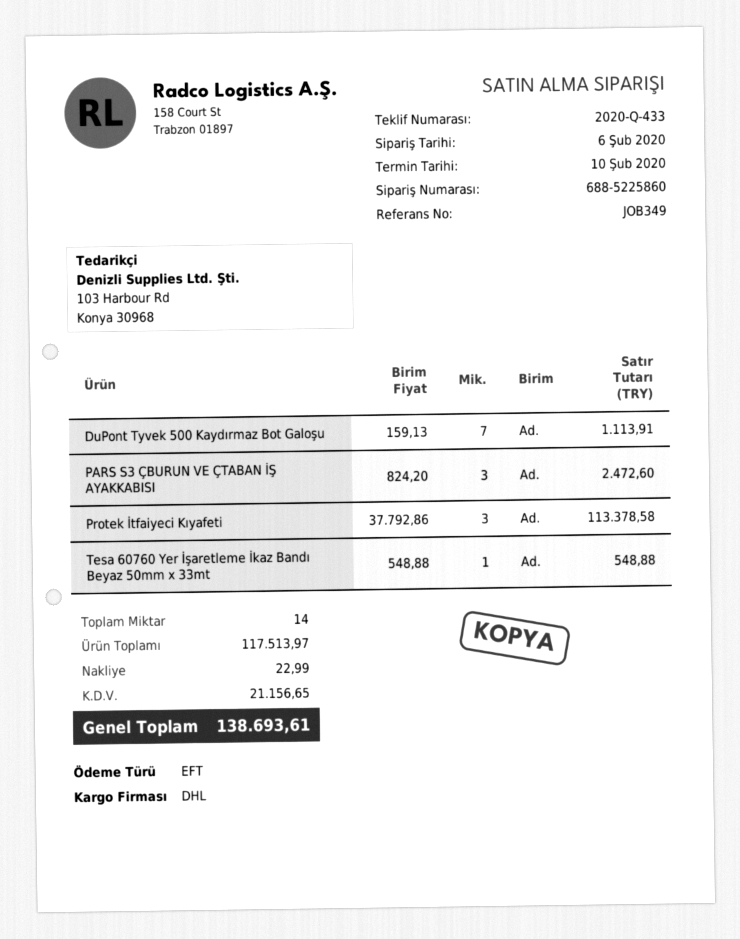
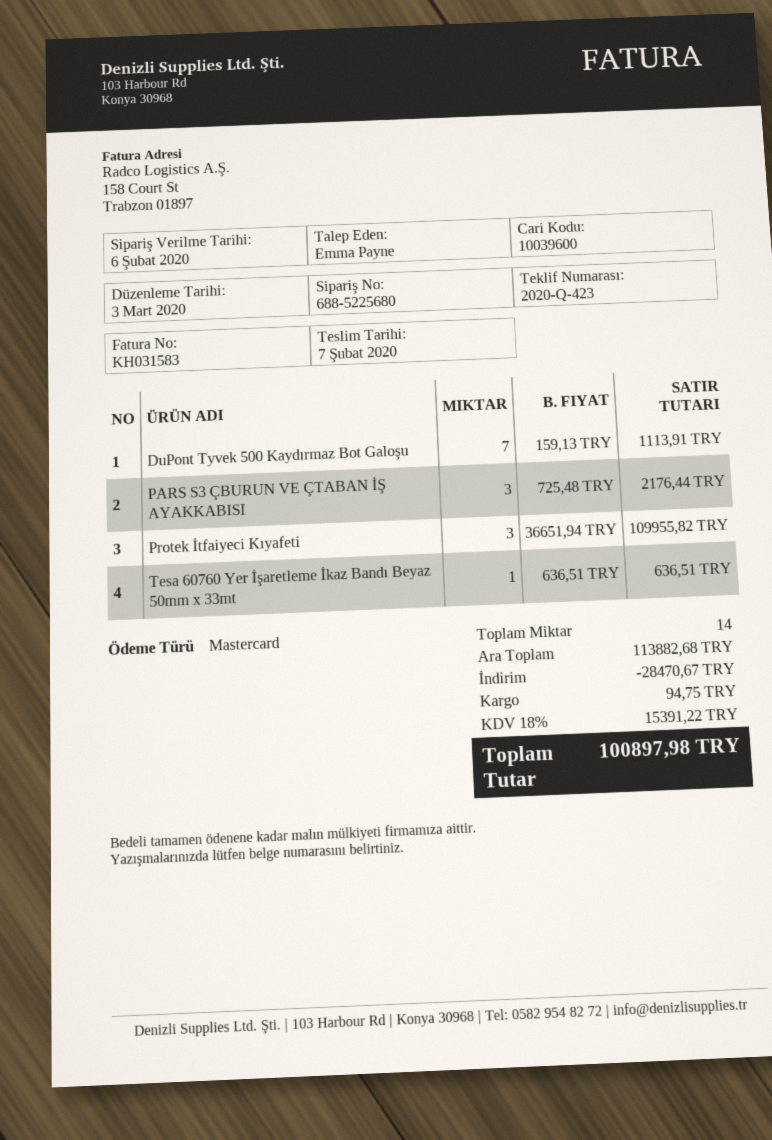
quote number: 2020-Q-433 -> 2020-Q-423
order number: 688-5225860 -> 688-5225680
delivery date: 2020-02-10 -> 2020-02-07
payment method: bank transfer -> Mastercard
PARS S3 ÇBURUN VE ÇTABAN İŞ AYAKKABISI: 3 x 824.20 = 2472.60 -> 3 x 725.48 = 2176.44
Protek İtfaiyeci Kıyafeti: 3 x 37792.86 = 113378.58 -> 3 x 36651.94 = 109955.82
Tesa 60760 Yer İşaretleme İkaz Bandı Beyaz 50mm x 33mt: 1 x 548.88 = 548.88 -> 1 x 636.51 = 636.51
subtotal: 117513.97 -> 113882.68
discount: none -> 28470.67
shipping: 22.99 -> 94.75
tax: 21156.65 -> 15391.22
total: 138693.61 -> 100897.98

